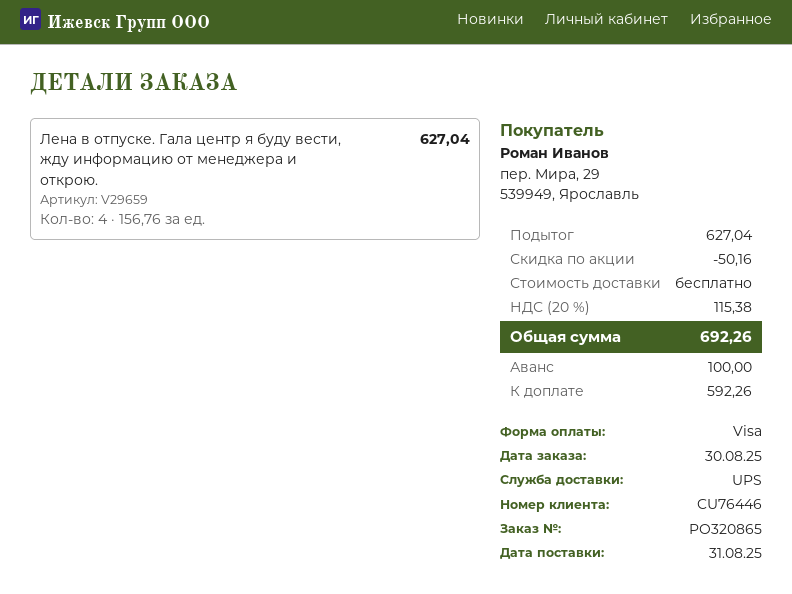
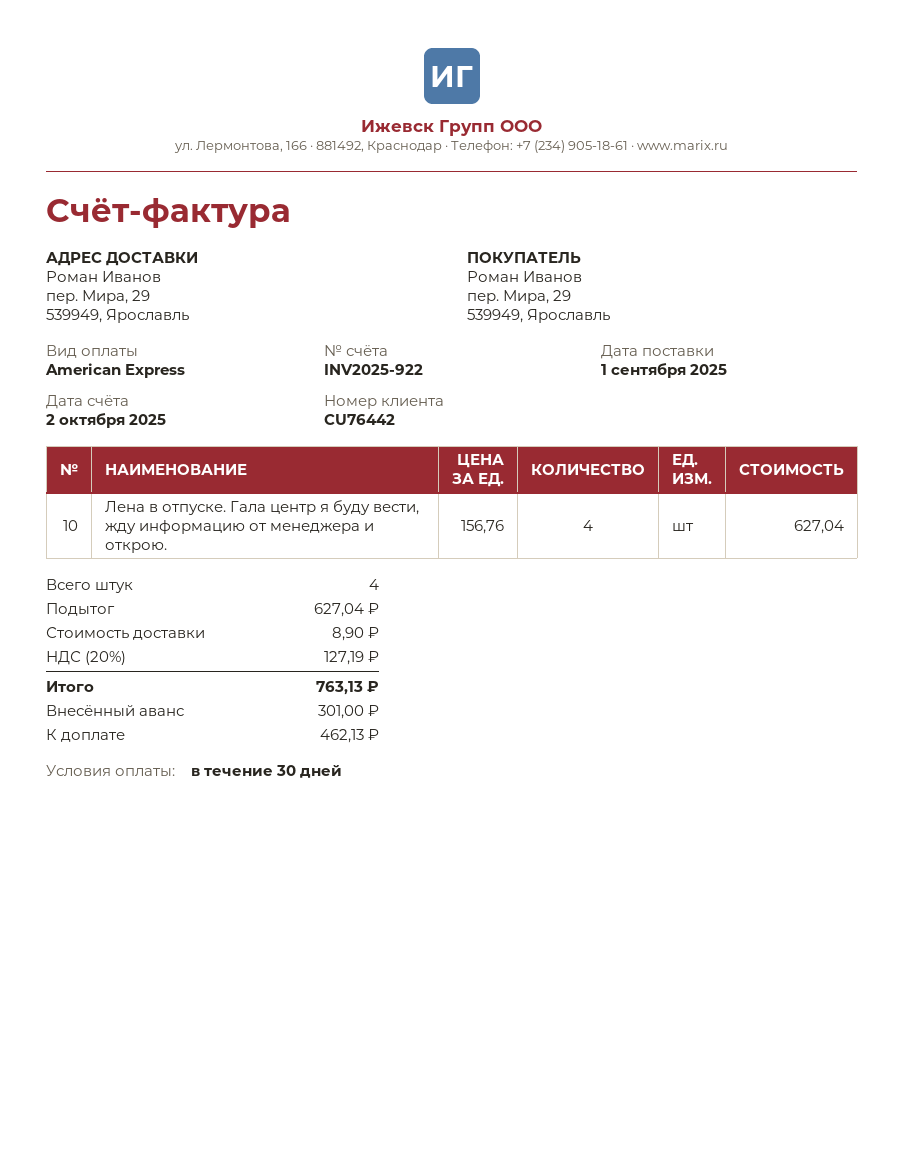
delivery date: 2025-08-31 -> 2025-09-01
customer number: CU76446 -> CU76442
payment method: Visa -> American Express
discount: 50.16 -> none
shipping: 0.00 -> 8.90
tax: 20% = 115.38 -> 20% = 127.19
total: 692.26 -> 763.13
deposit: 100.00 -> 301.00
balance: 592.26 -> 462.13

